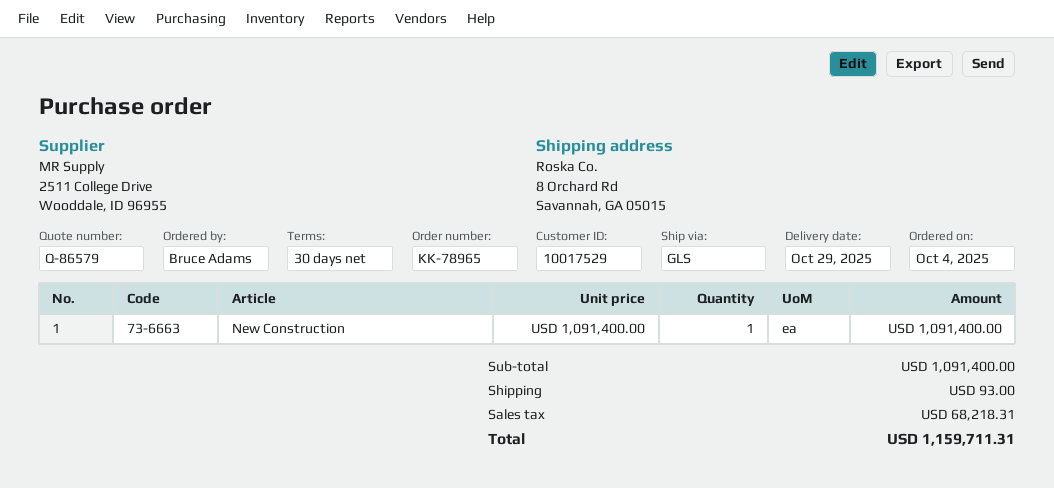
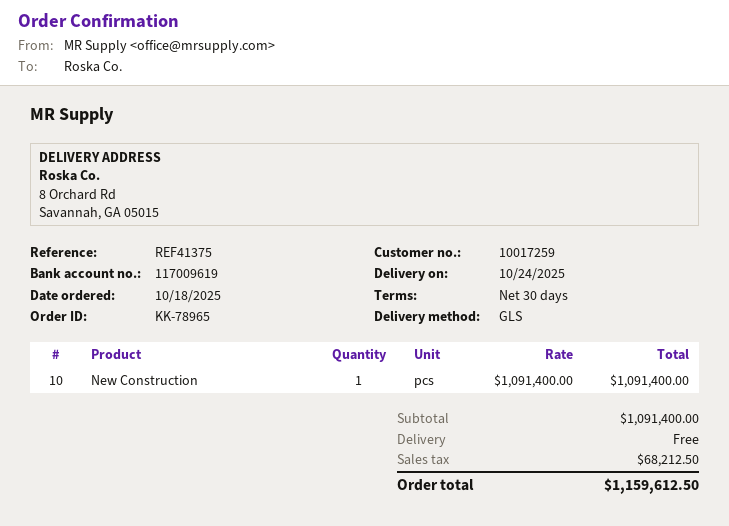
order date: 2025-10-04 -> 2025-10-18
delivery date: 2025-10-29 -> 2025-10-24
customer number: 10017529 -> 10017259
shipping: 93.00 -> 0.00
tax: 68218.31 -> 68212.50
total: 1159711.31 -> 1159612.50

